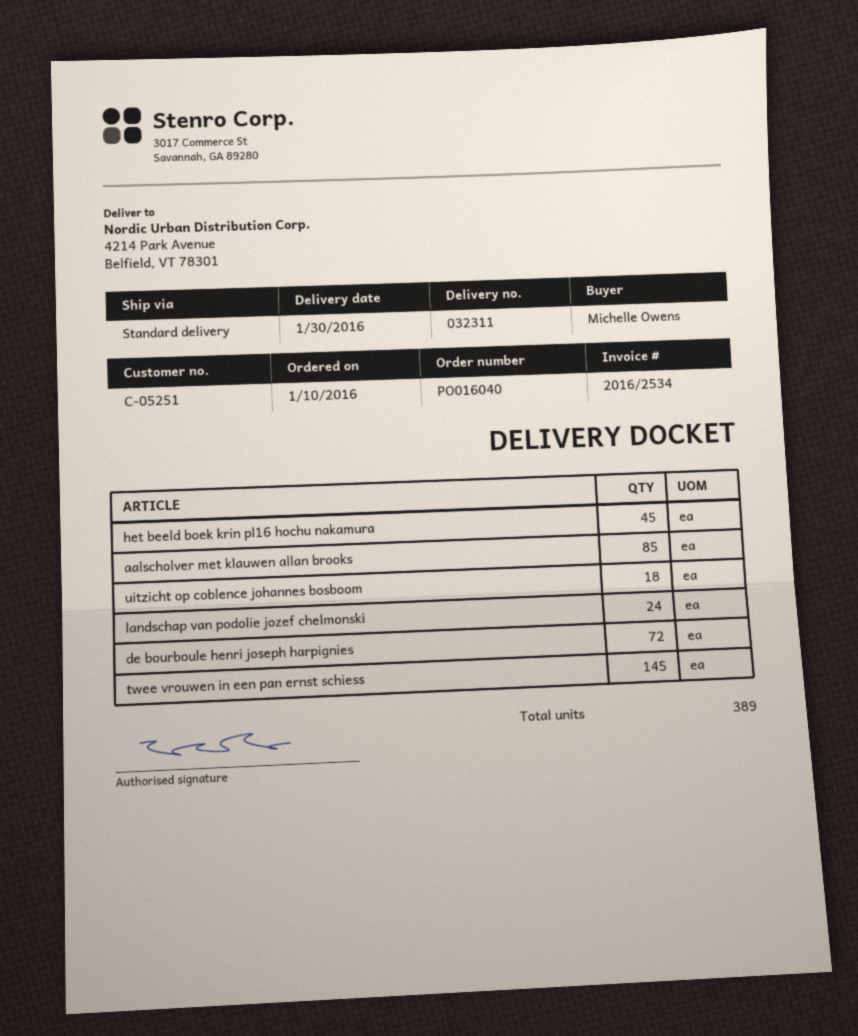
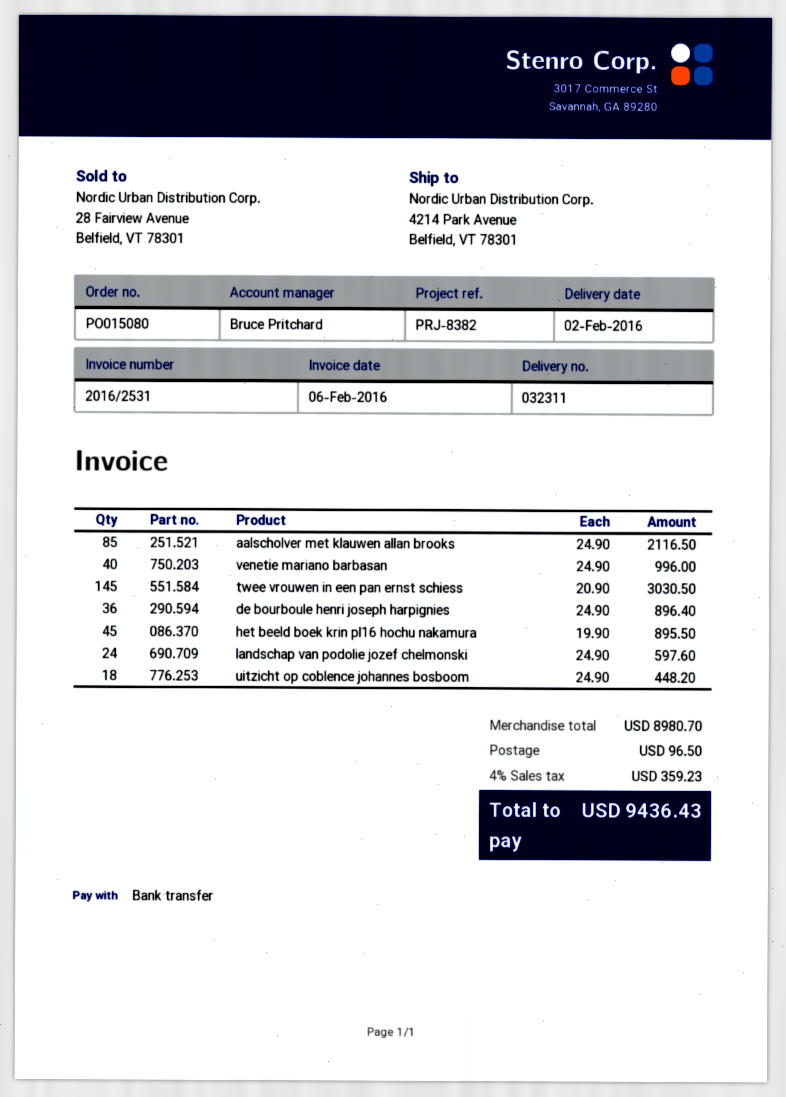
order number: PO016040 -> PO015080
delivery date: 2016-01-30 -> 2016-02-02
invoice number: 2016/2534 -> 2016/2531
de bourboule henri joseph harpignies: 72 -> 36
venetie mariano barbasan: none -> 40

